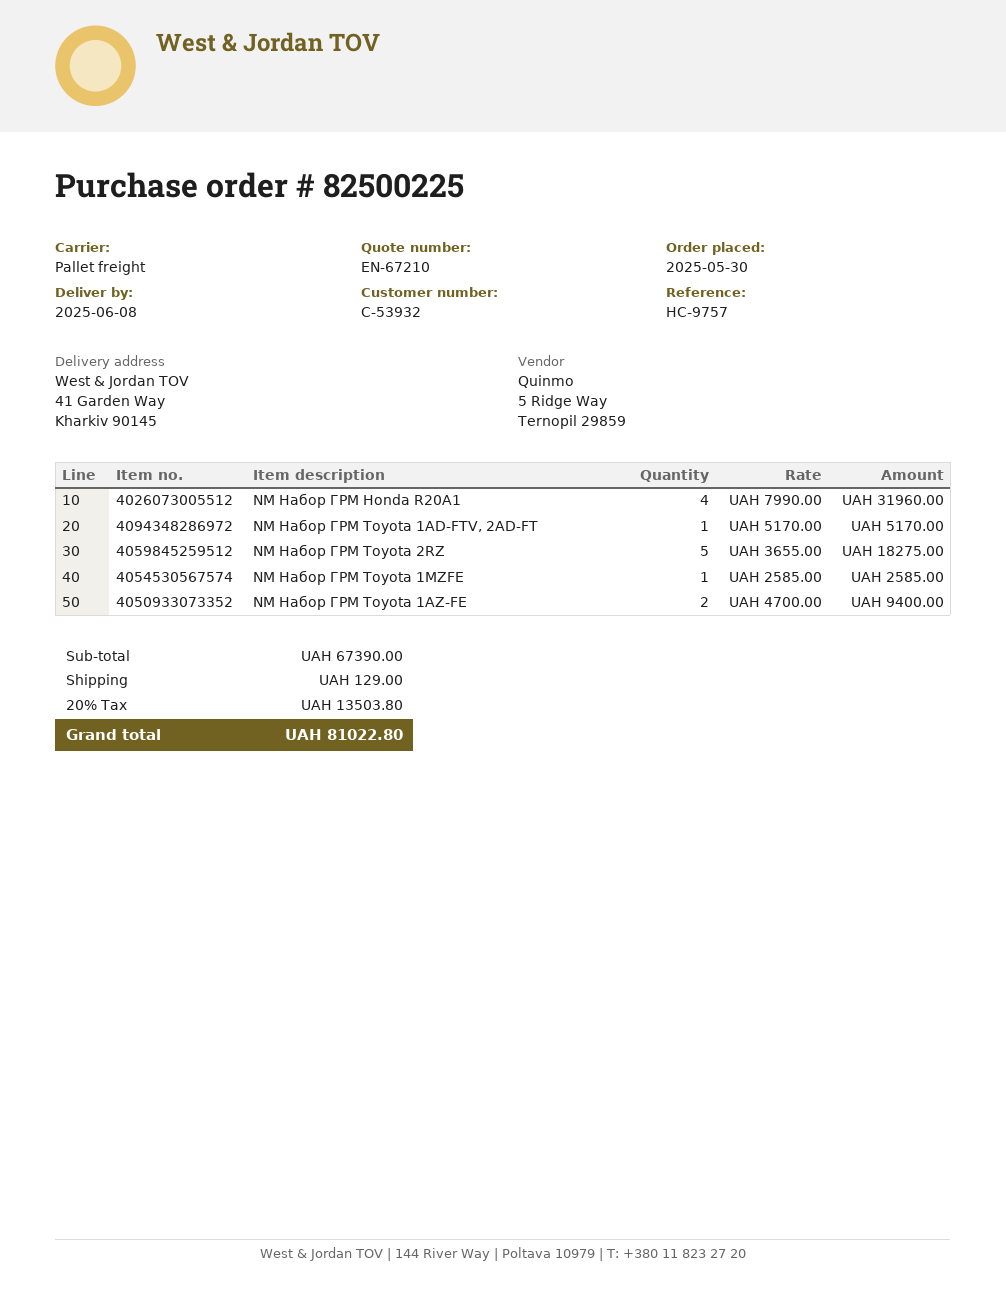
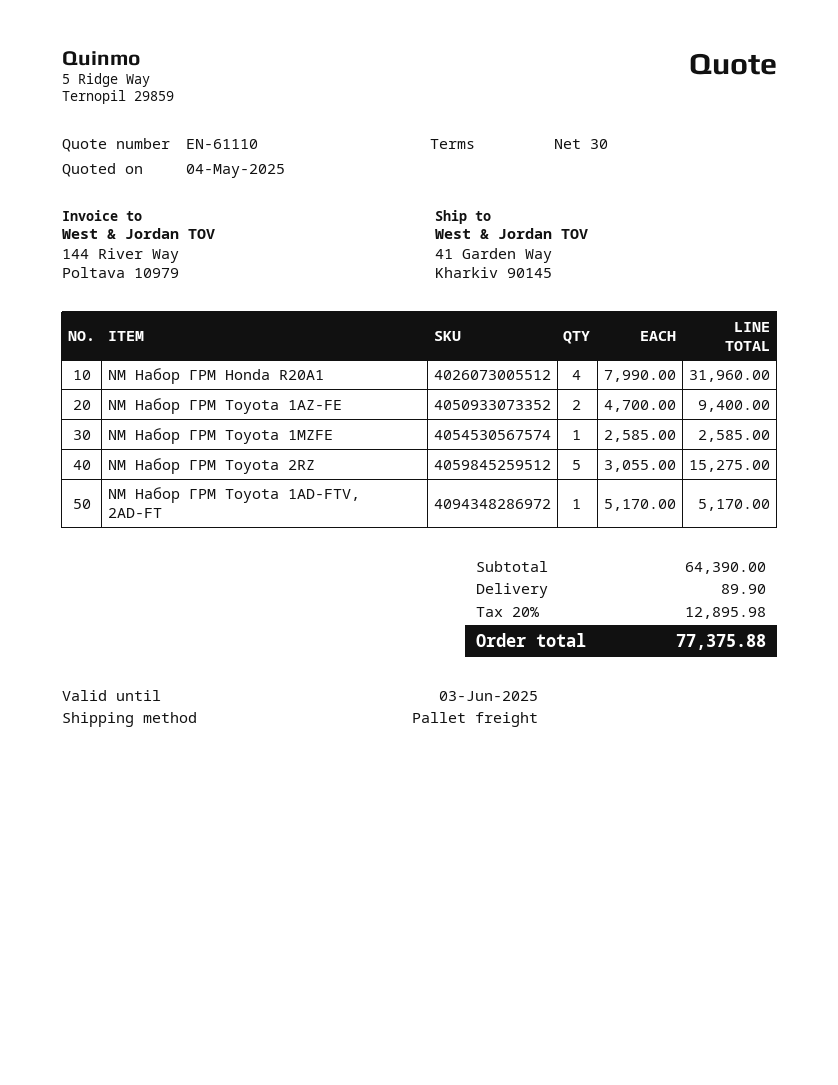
quote number: EN-67210 -> EN-61110
NM Набор ГРМ Toyota 2RZ: 5 x 3655.00 = 18275.00 -> 5 x 3055.00 = 15275.00
subtotal: 67390.00 -> 64390.00
shipping: 129.00 -> 89.90
tax: 20% = 13503.80 -> 20% = 12895.98
total: 81022.80 -> 77375.88

